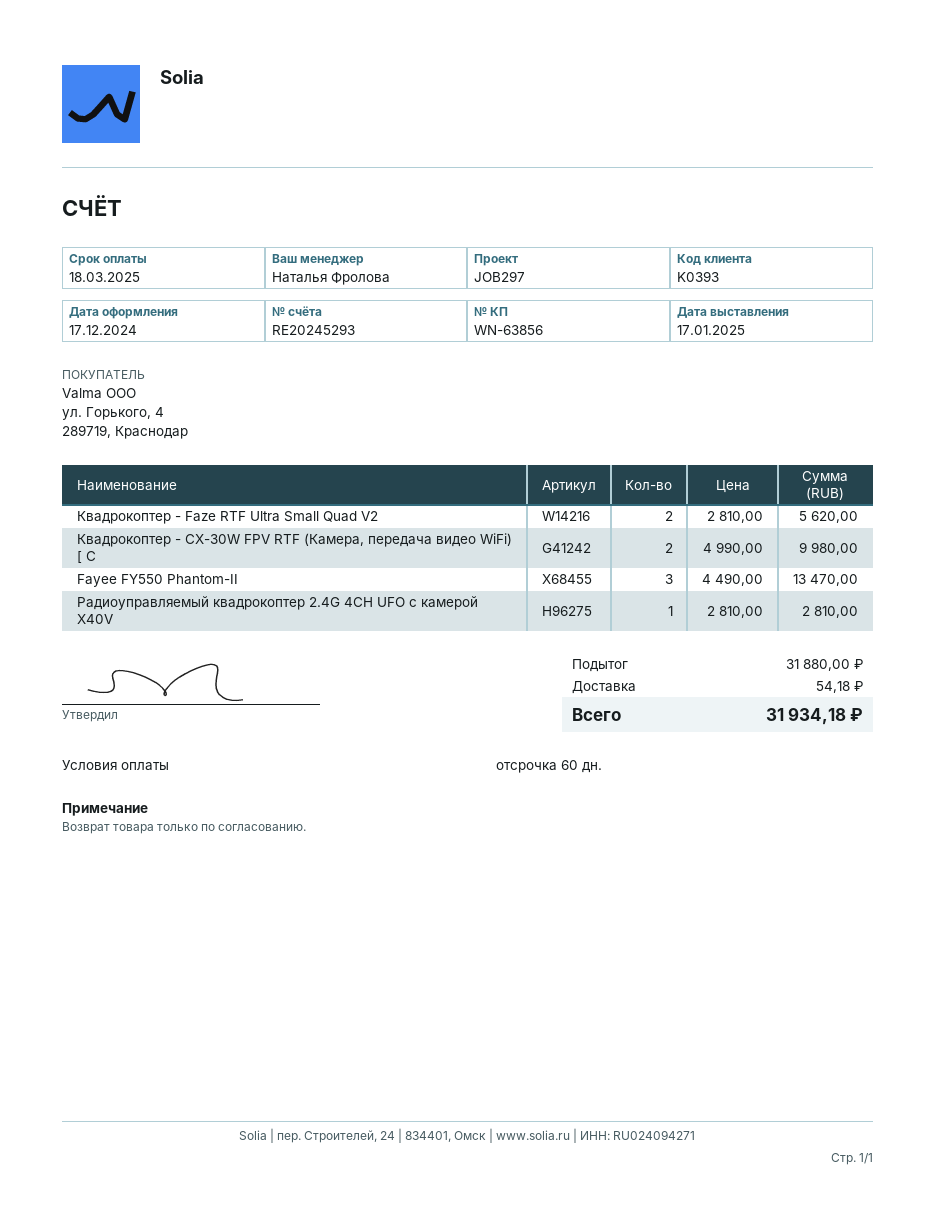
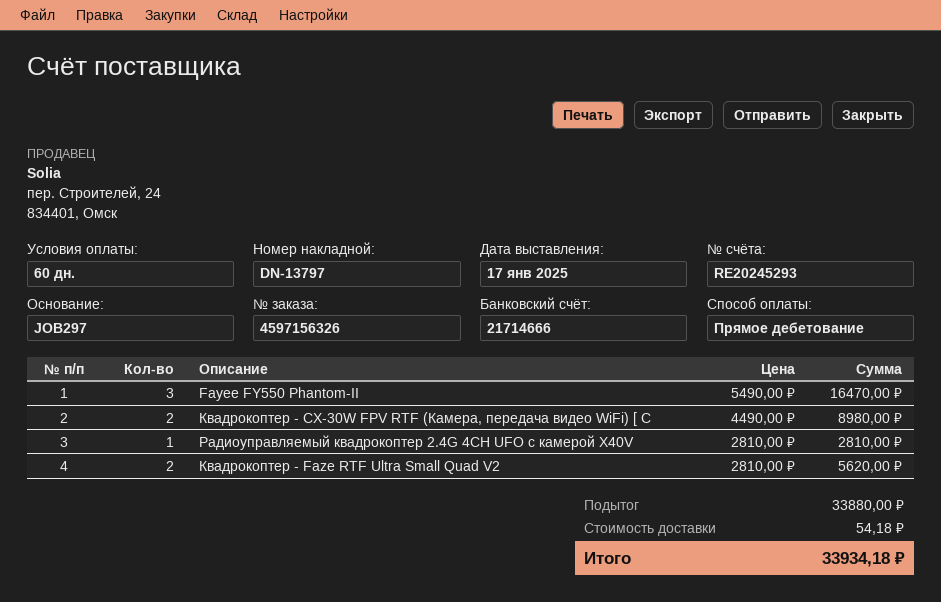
Квадрокоптер - CX-30W FPV RTF (Камера, передача видео WiFi) [ C: 2 x 4990.00 = 9980.00 -> 2 x 4490.00 = 8980.00
Fayee FY550 Phantom-II: 3 x 4490.00 = 13470.00 -> 3 x 5490.00 = 16470.00
subtotal: 31880.00 -> 33880.00
total: 31934.18 -> 33934.18

